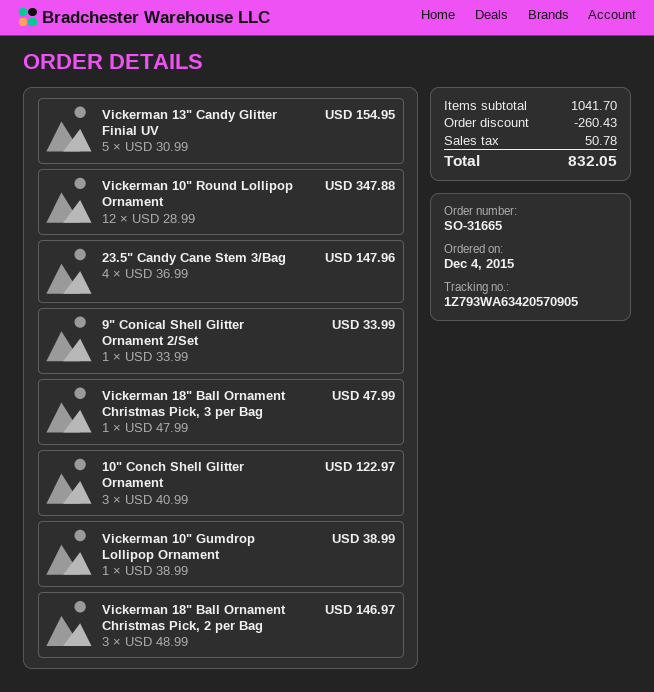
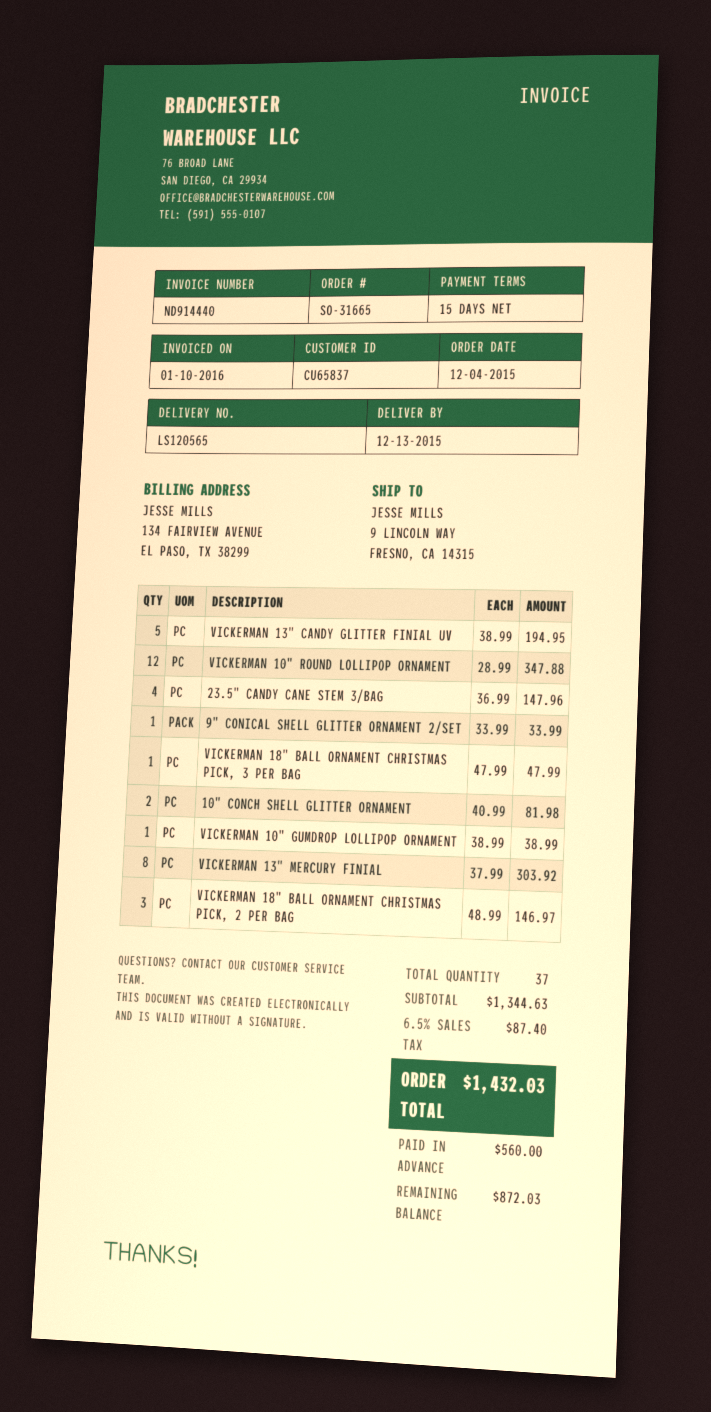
Vickerman 13" Candy Glitter Finial UV: 5 x 30.99 = 154.95 -> 5 x 38.99 = 194.95
10" Conch Shell Glitter Ornament: 3 x 40.99 = 122.97 -> 2 x 40.99 = 81.98
VICKERMAN 13" MERCURY FINIAL: none -> 8 x 37.99 = 303.92
subtotal: 1041.70 -> 1344.63
discount: 260.43 -> none
tax: 50.78 -> 87.40
total: 832.05 -> 1432.03

